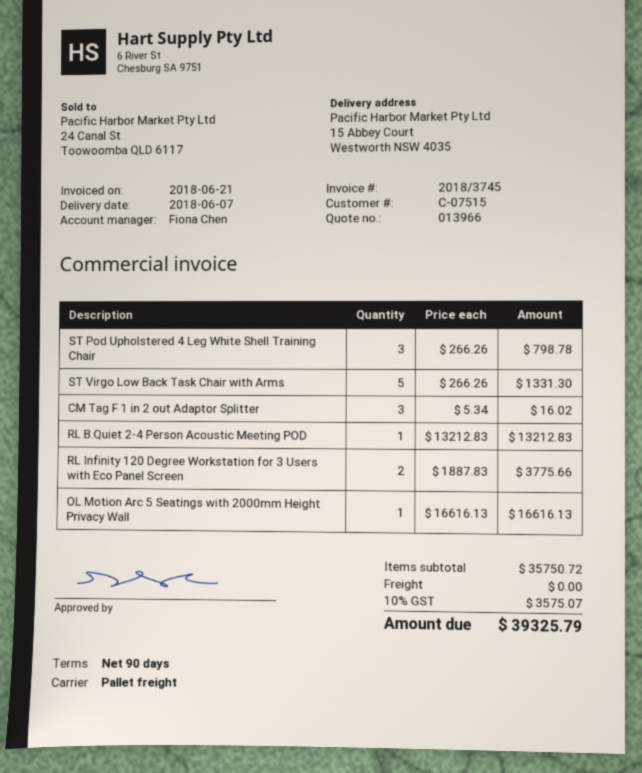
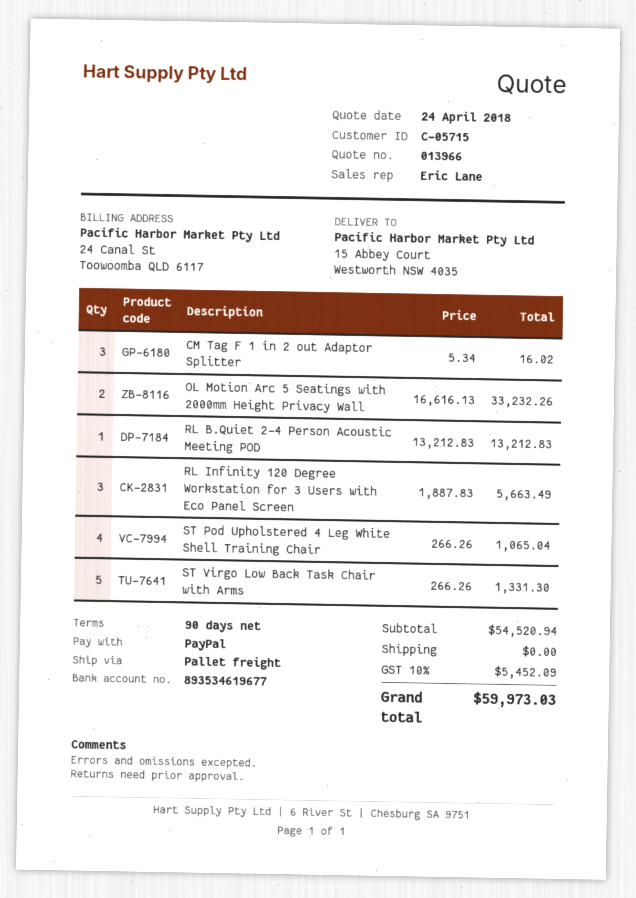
customer number: C-07515 -> C-05715
sales rep: Fiona Chen -> Eric Lane
ST Pod Upholstered 4 Leg White Shell Training Chair: 3 x 266.26 = 798.78 -> 4 x 266.26 = 1065.04
RL Infinity 120 Degree Workstation for 3 Users with Eco Panel Screen: 2 x 1887.83 = 3775.66 -> 3 x 1887.83 = 5663.49
OL Motion Arc 5 Seatings with 2000mm Height Privacy Wall: 1 x 16616.13 = 16616.13 -> 2 x 16616.13 = 33232.26
subtotal: 35750.72 -> 54520.94
tax: 10% = 3575.07 -> 10% = 5452.09
total: 39325.79 -> 59973.03

